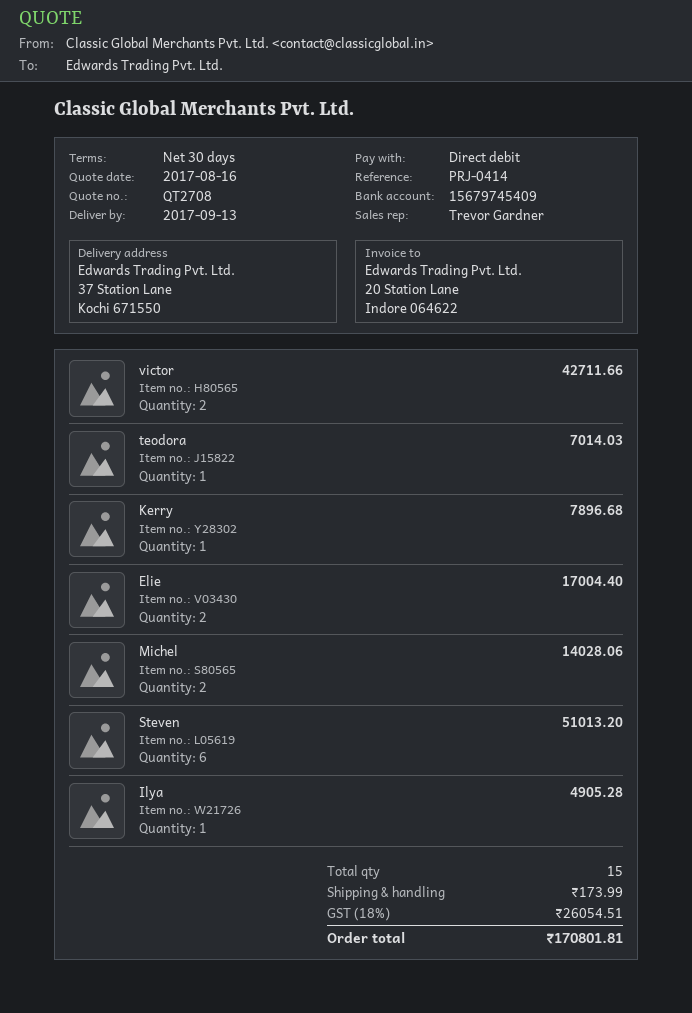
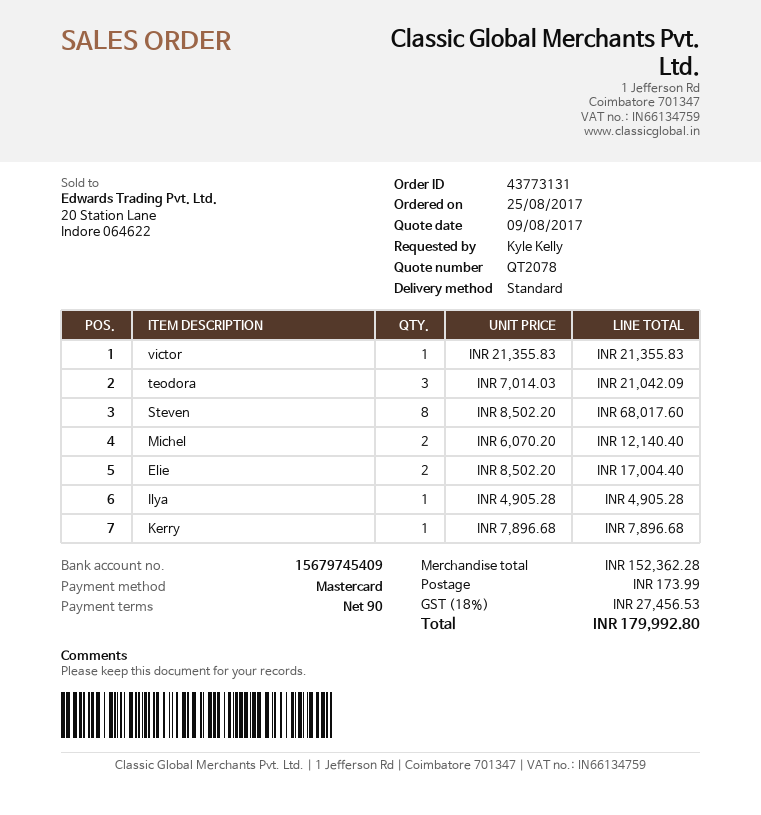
quote number: QT2708 -> QT2078
quote date: 2017-08-16 -> 2017-08-09
payment terms: 30 days -> 90 days
payment method: direct debit -> Mastercard
victor: 2 for 42711.66 -> 1 for 21355.83
teodora: 1 for 7014.03 -> 3 for 21042.09
Michel: 2 for 14028.06 -> 2 for 12140.40
Steven: 6 for 51013.20 -> 8 for 68017.60
tax: 18% = 26054.51 -> 18% = 27456.53
total: 170801.81 -> 179992.80

